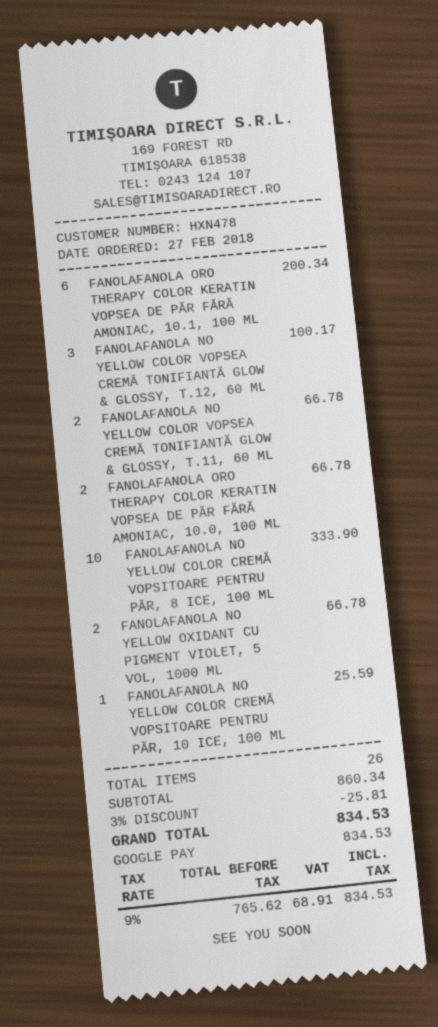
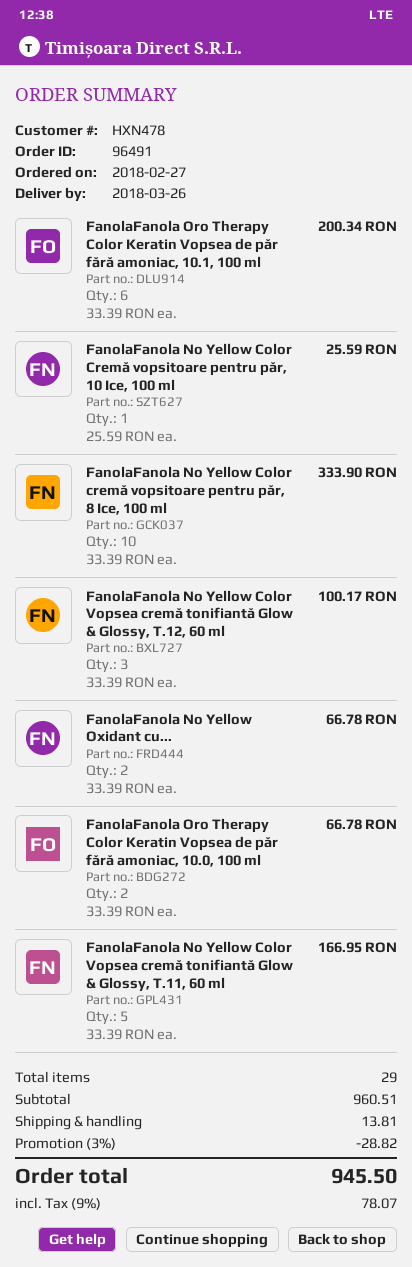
FANOLAFANOLA NO YELLOW COLOR VOPSEA CREMĂ TONIFIANTĂ GLOW & GLOSSY, T.11, 60 ML: 2 for 66.78 -> 5 for 166.95
total quantity: 26 -> 29
subtotal: 860.34 -> 960.51
discount: 3% = 25.81 -> 3% = 28.82
shipping: none -> 13.81
tax: 9% = 68.91 -> 9% = 78.07
total: 834.53 -> 945.50

